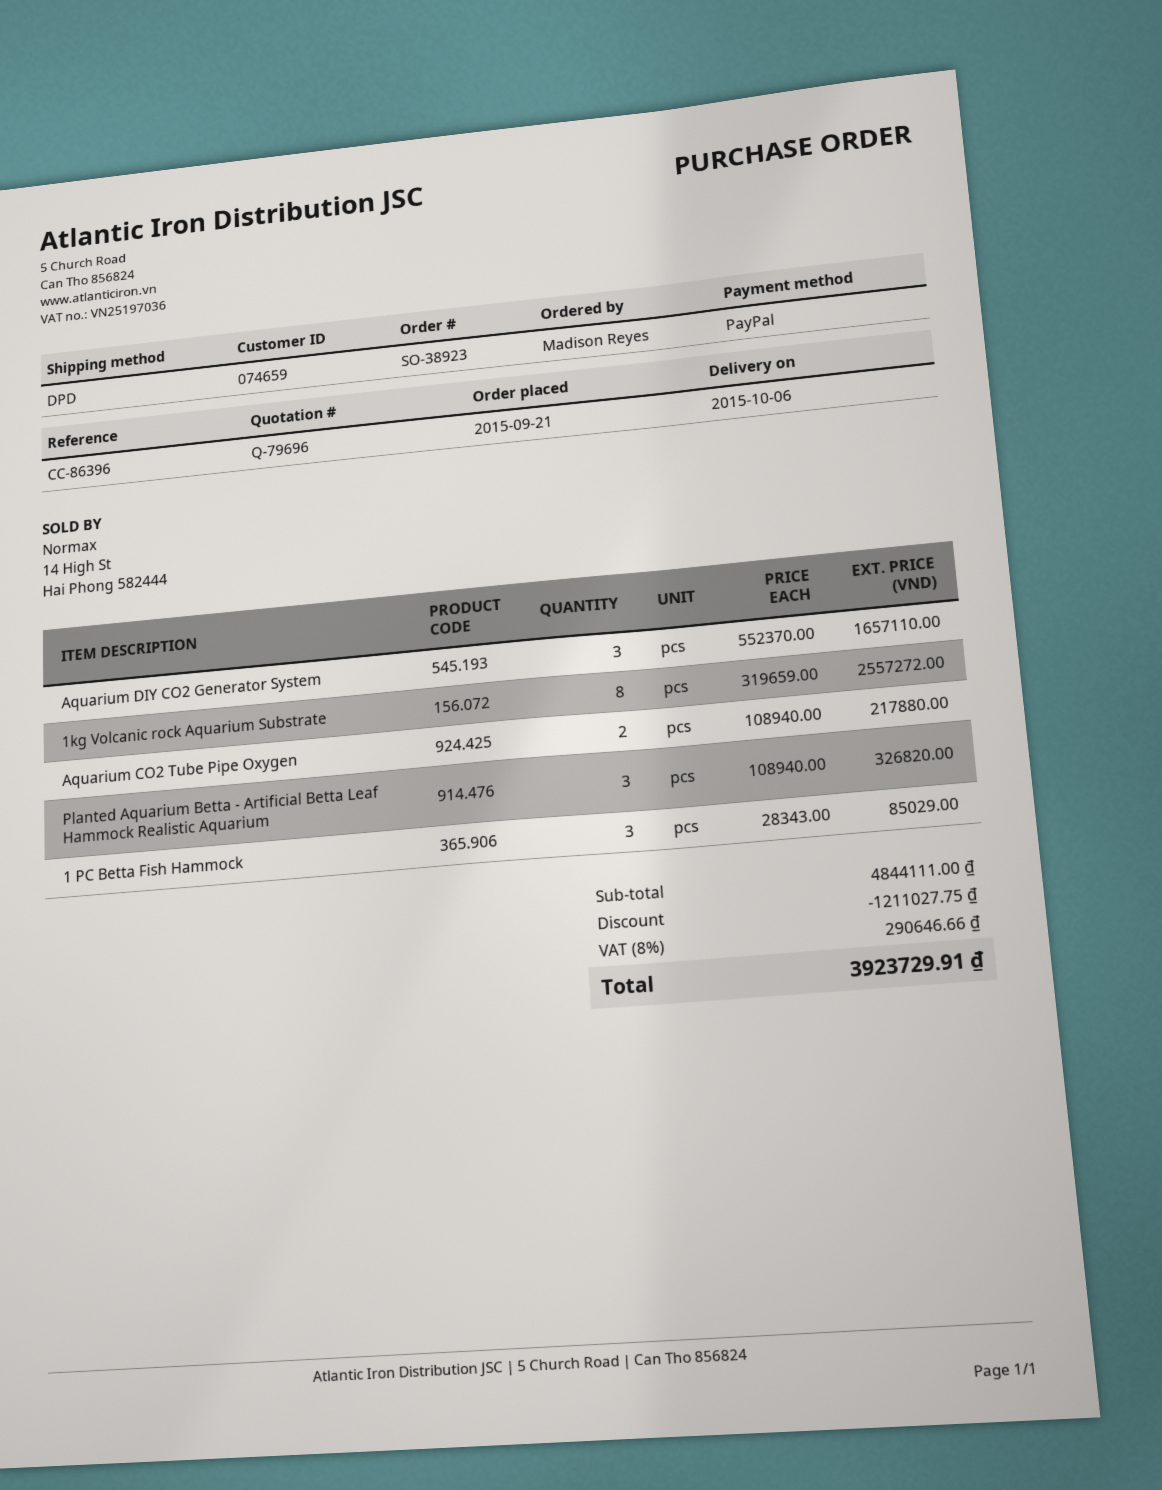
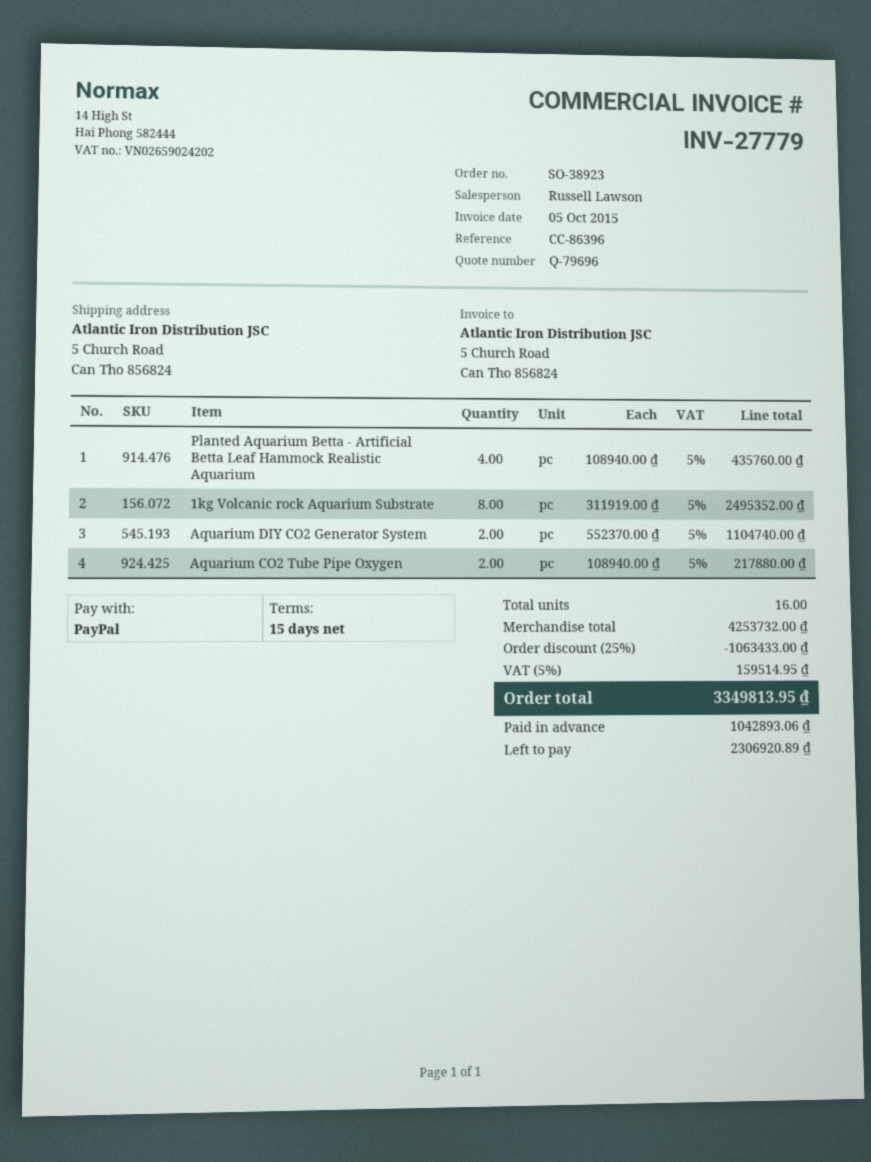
Aquarium DIY CO2 Generator System: 3 x 552370.00 = 1657110.00 -> 2 x 552370.00 = 1104740.00
1kg Volcanic rock Aquarium Substrate: 8 x 319659.00 = 2557272.00 -> 8 x 311919.00 = 2495352.00
Planted Aquarium Betta - Artificial Betta Leaf Hammock Realistic Aquarium: 3 x 108940.00 = 326820.00 -> 4 x 108940.00 = 435760.00
1 PC Betta Fish Hammock: 3 x 28343.00 = 85029.00 -> none
subtotal: 4844111.00 -> 4253732.00
discount: 1211027.75 -> 1063433.00
tax: 8% = 290646.66 -> 5% = 159514.95
total: 3923729.91 -> 3349813.95

